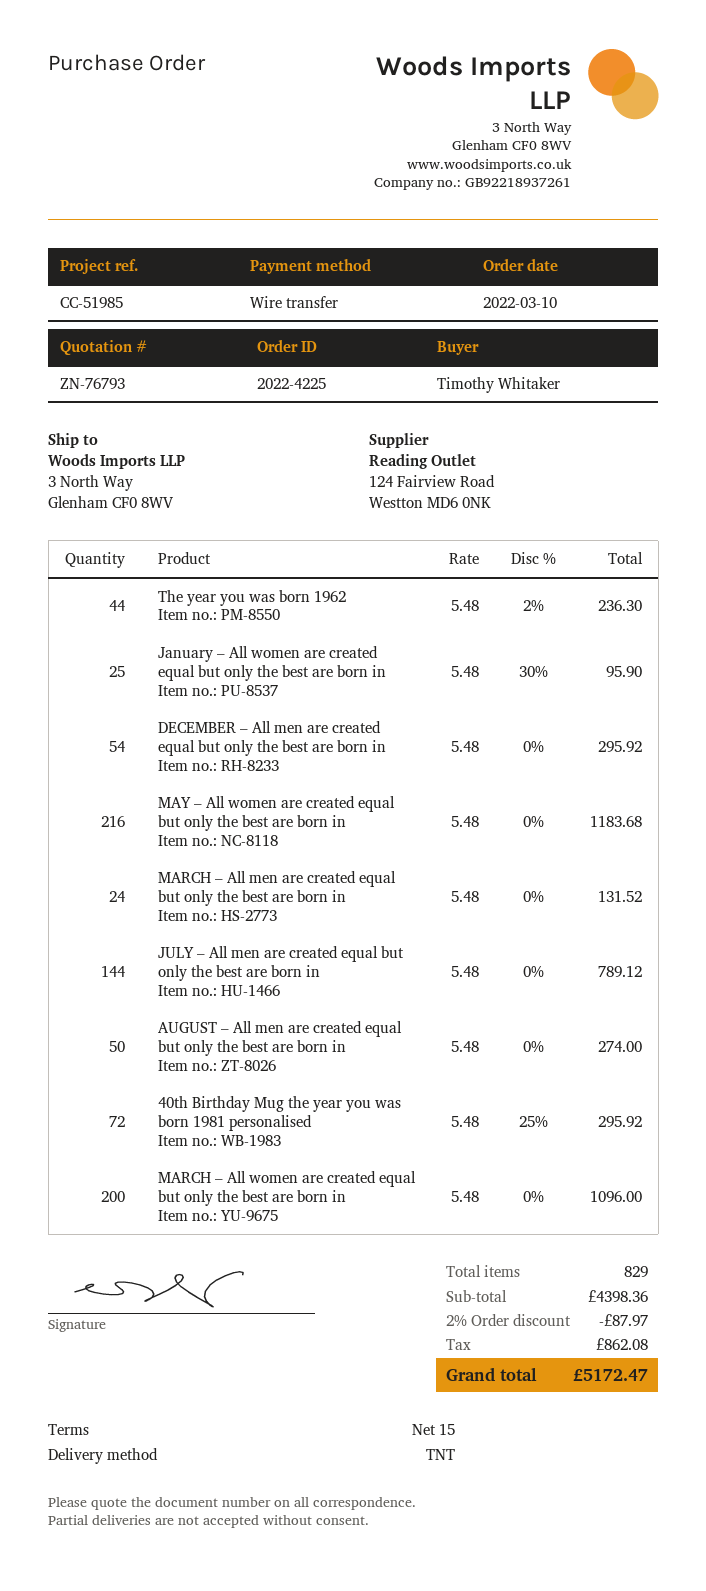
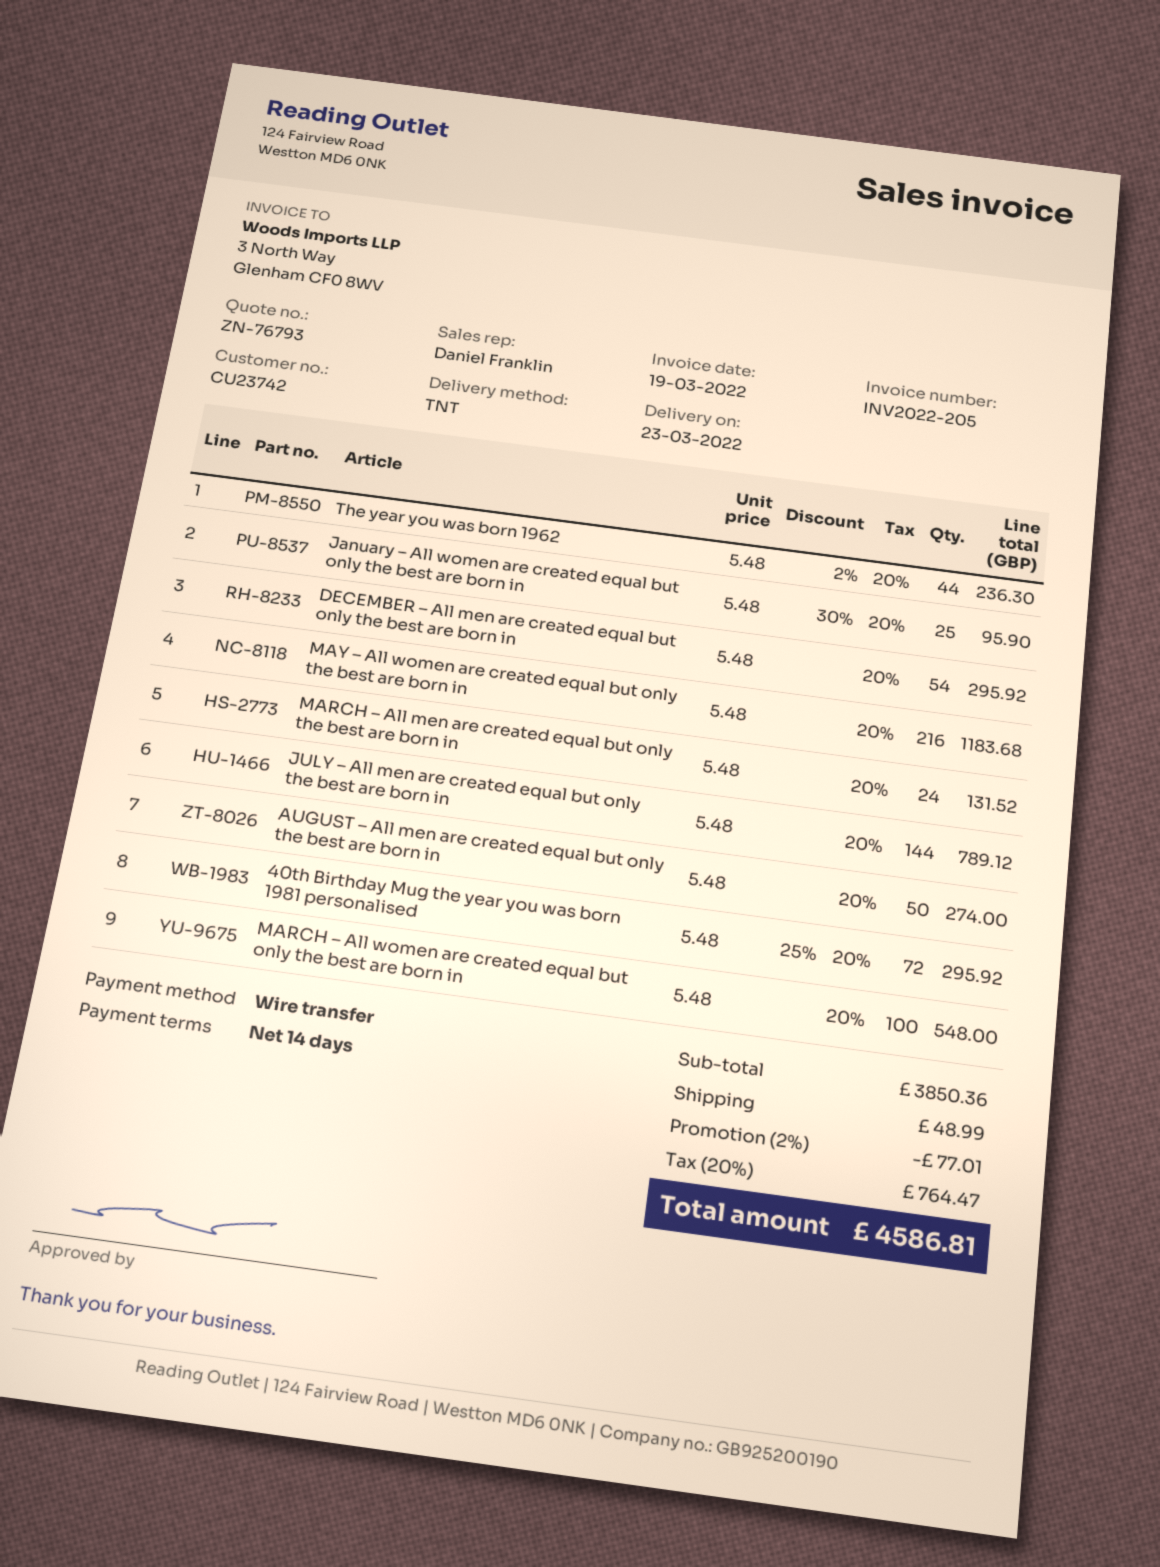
payment terms: 15 days -> 14 days
MARCH – All women are created equal but only the best are born in: 200 x 5.48 = 1096.00 -> 100 x 5.48 = 548.00
subtotal: 4398.36 -> 3850.36
discount: 2% = 87.97 -> 2% = 77.01
shipping: none -> 48.99
tax: 862.08 -> 764.47
total: 5172.47 -> 4586.81

